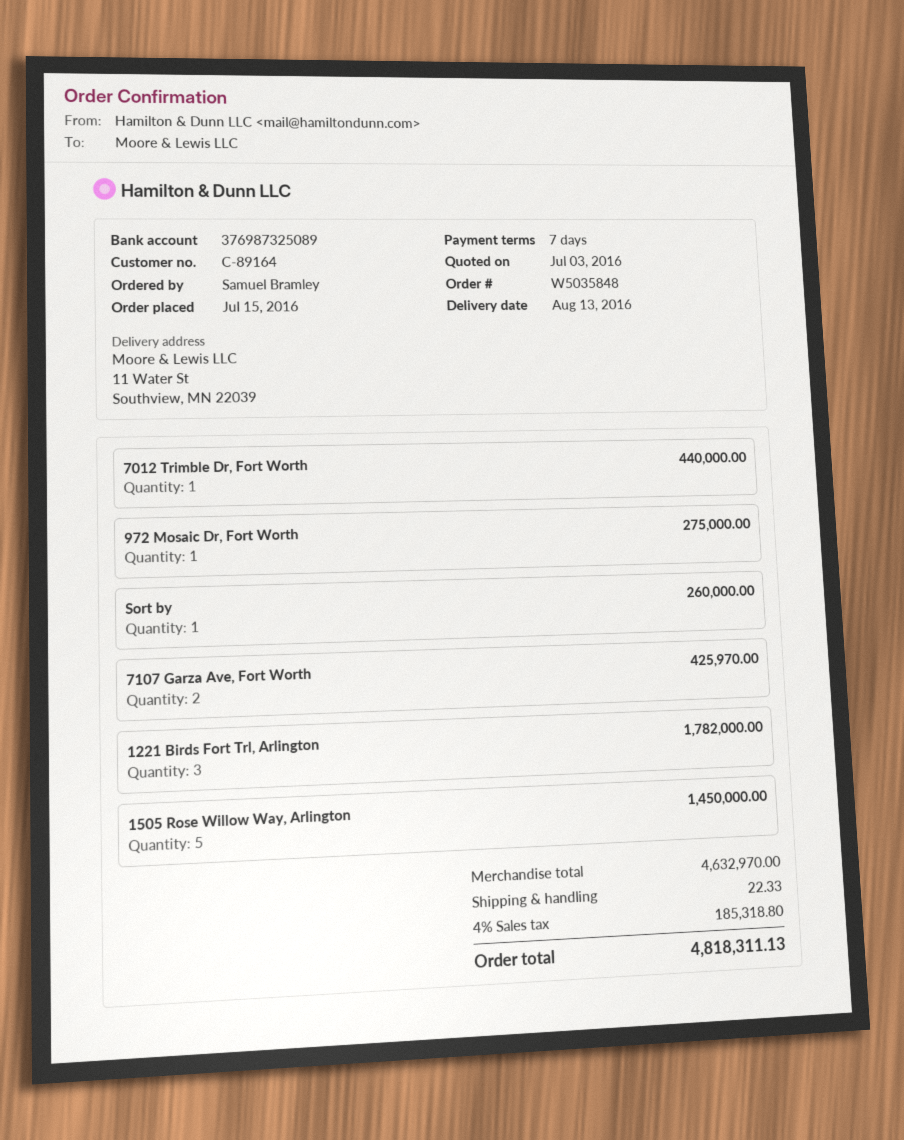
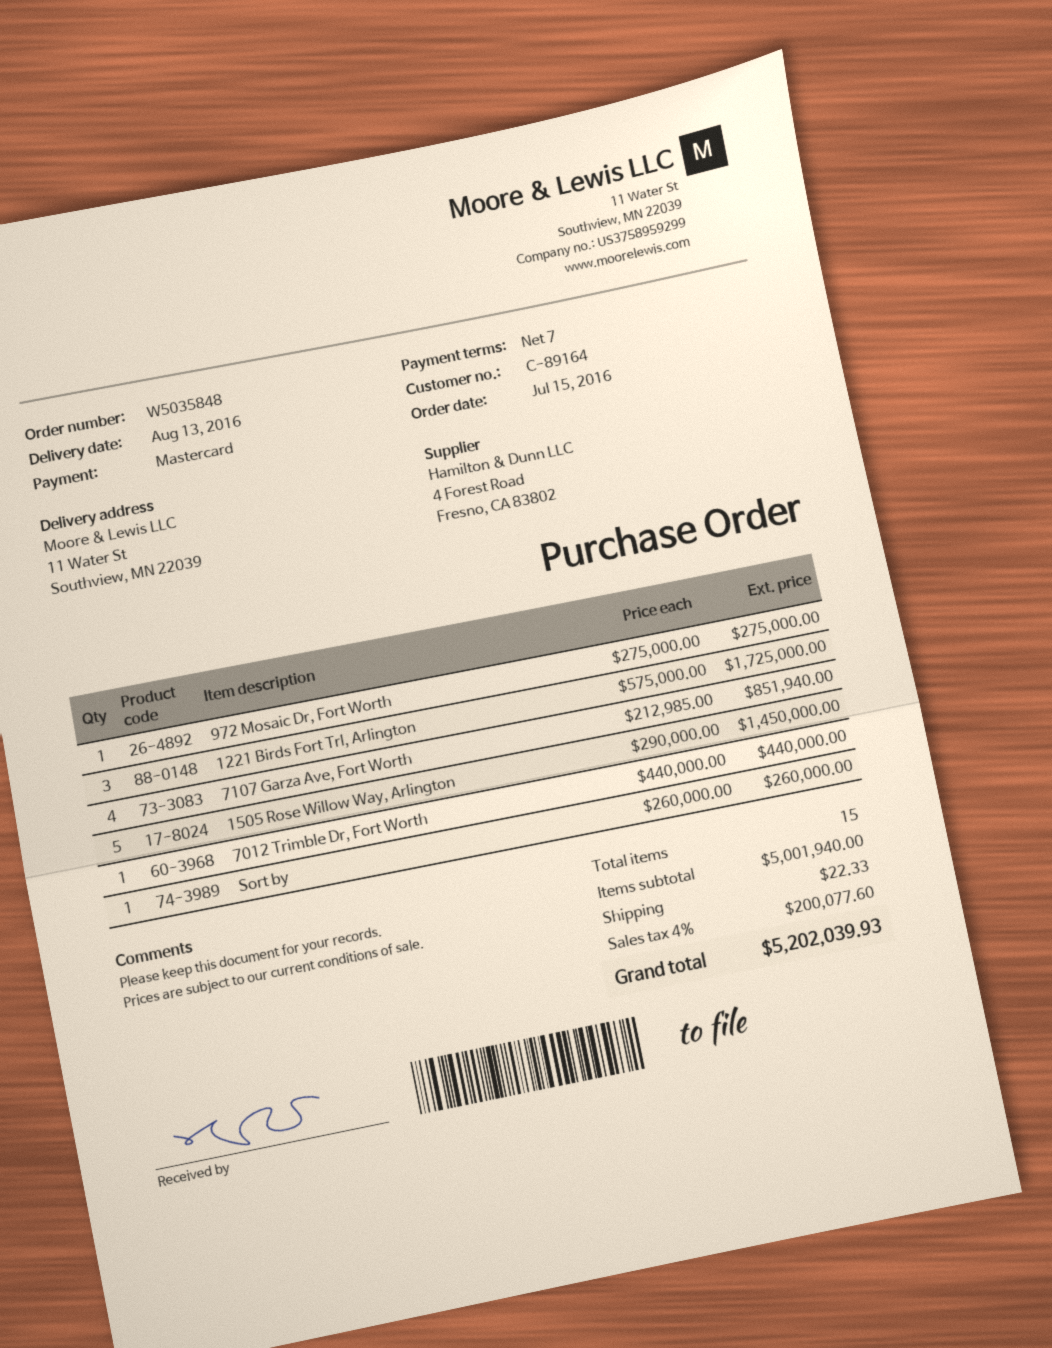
7107 Garza Ave, Fort Worth: 2 for 425970.00 -> 4 for 851940.00
1221 Birds Fort Trl, Arlington: 3 for 1782000.00 -> 3 for 1725000.00
subtotal: 4632970.00 -> 5001940.00
tax: 4% = 185318.80 -> 4% = 200077.60
total: 4818311.13 -> 5202039.93

